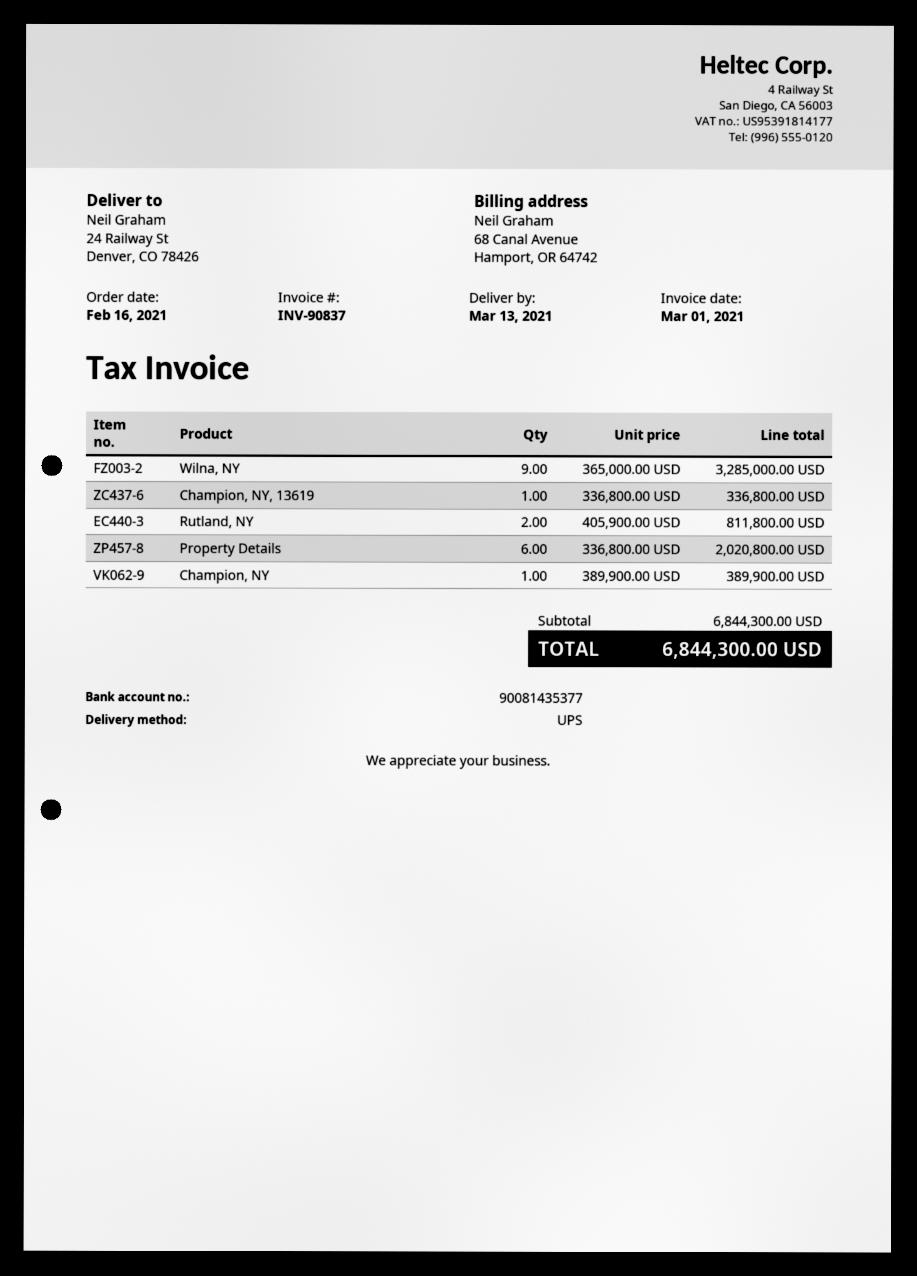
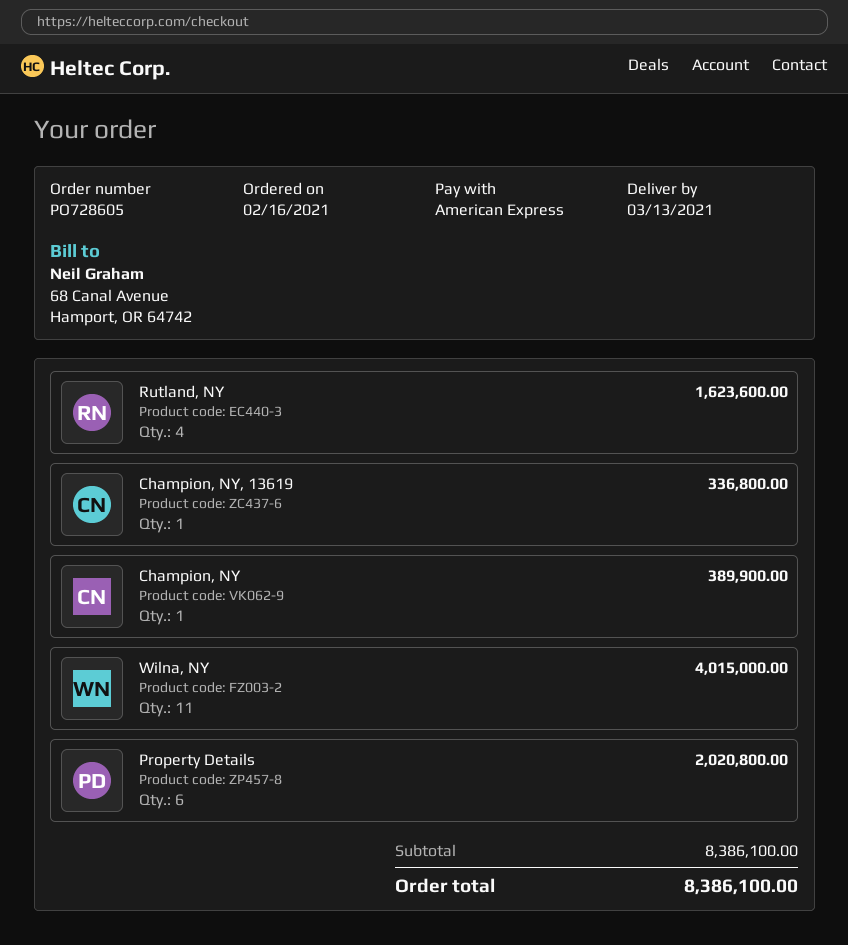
Wilna, NY: 9 for 3285000.00 -> 11 for 4015000.00
Rutland, NY: 2 for 811800.00 -> 4 for 1623600.00
subtotal: 6844300.00 -> 8386100.00
total: 6844300.00 -> 8386100.00

